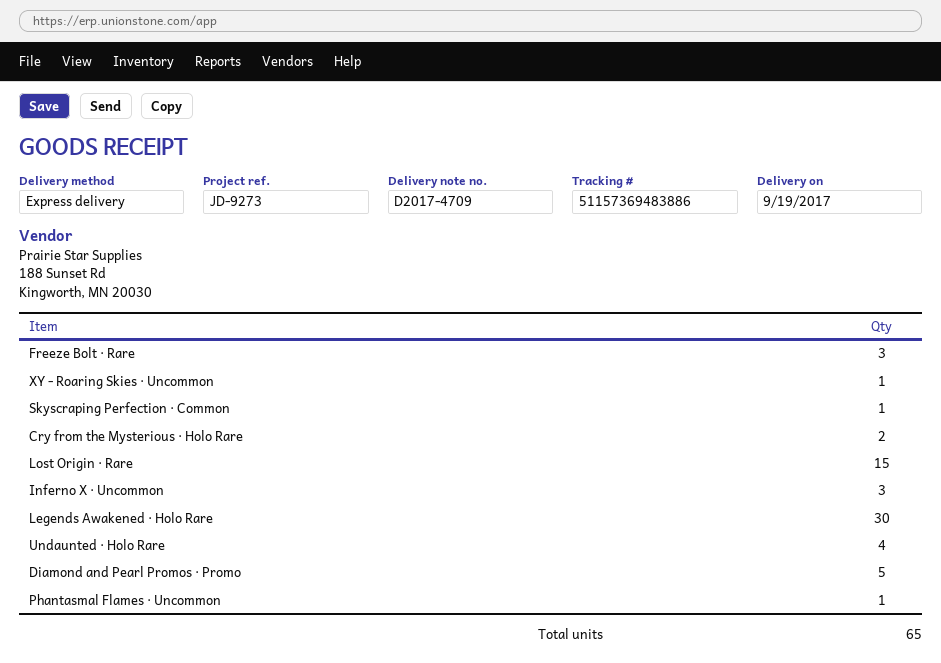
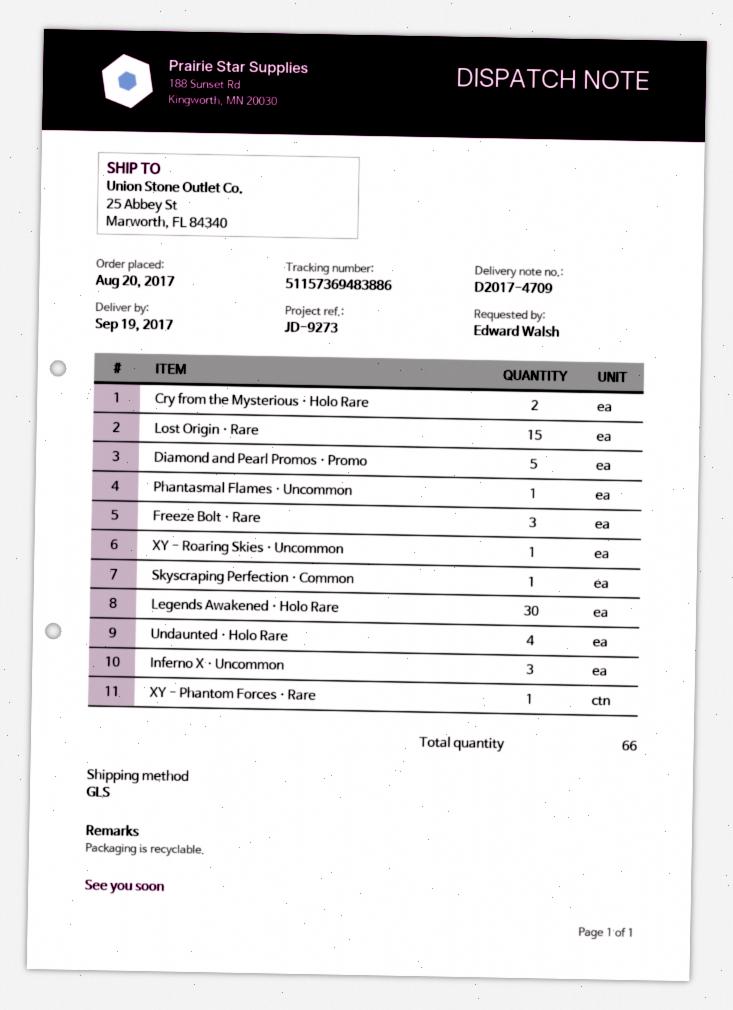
shipping method: express -> GLS
XY - Phantom Forces · Rare: none -> 1
total quantity: 65 -> 66

